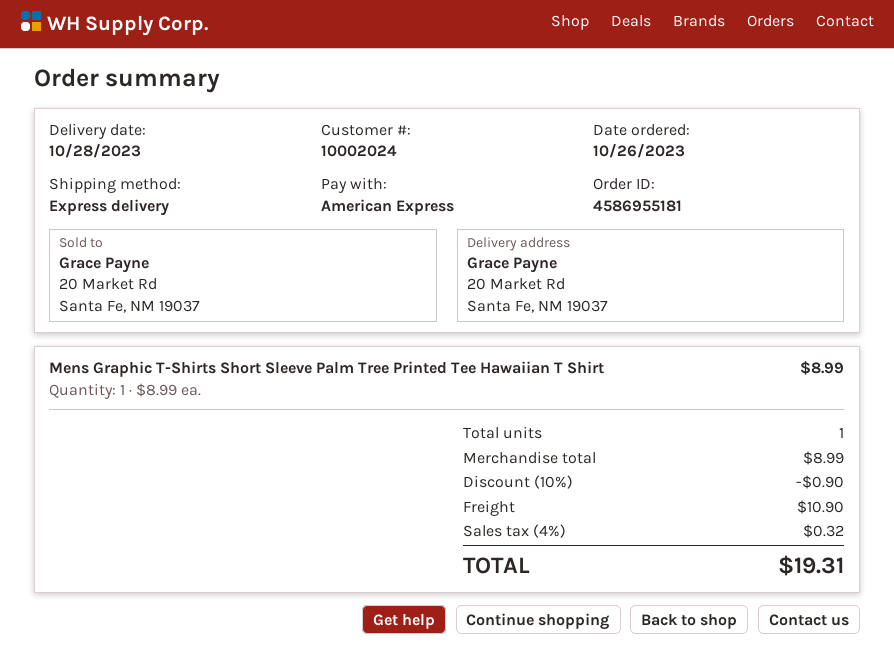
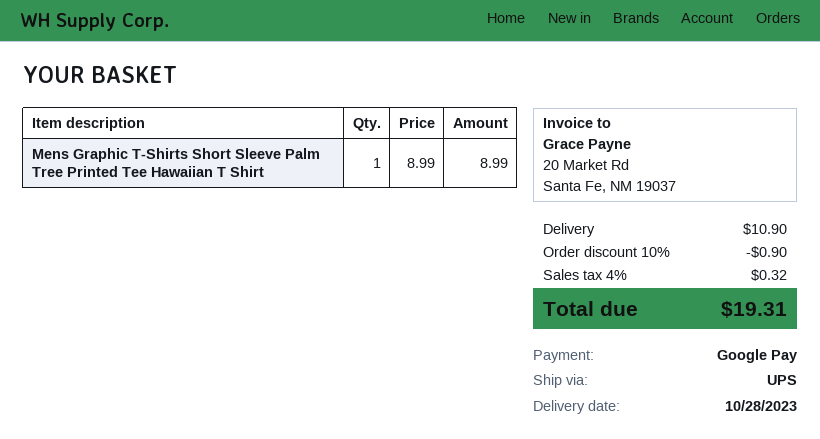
payment method: American Express -> Google Pay
shipping method: express -> UPS

